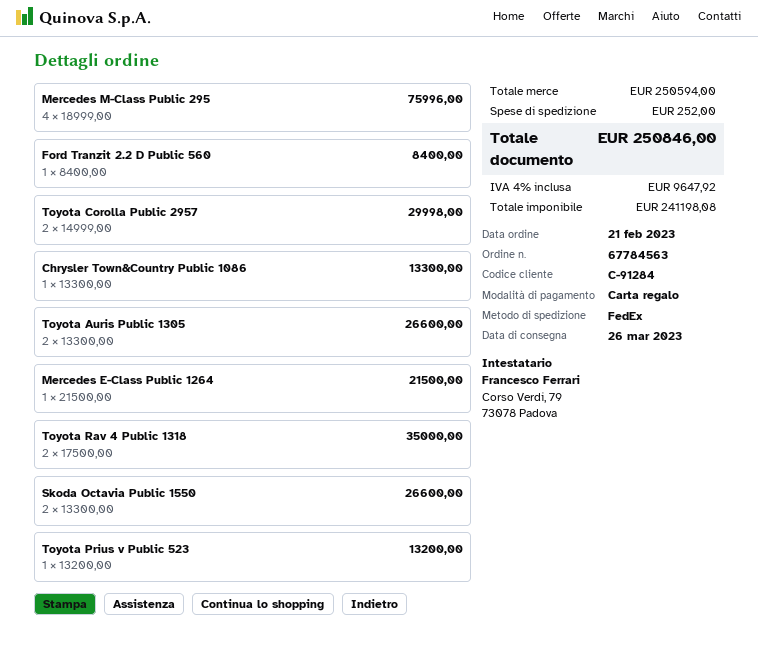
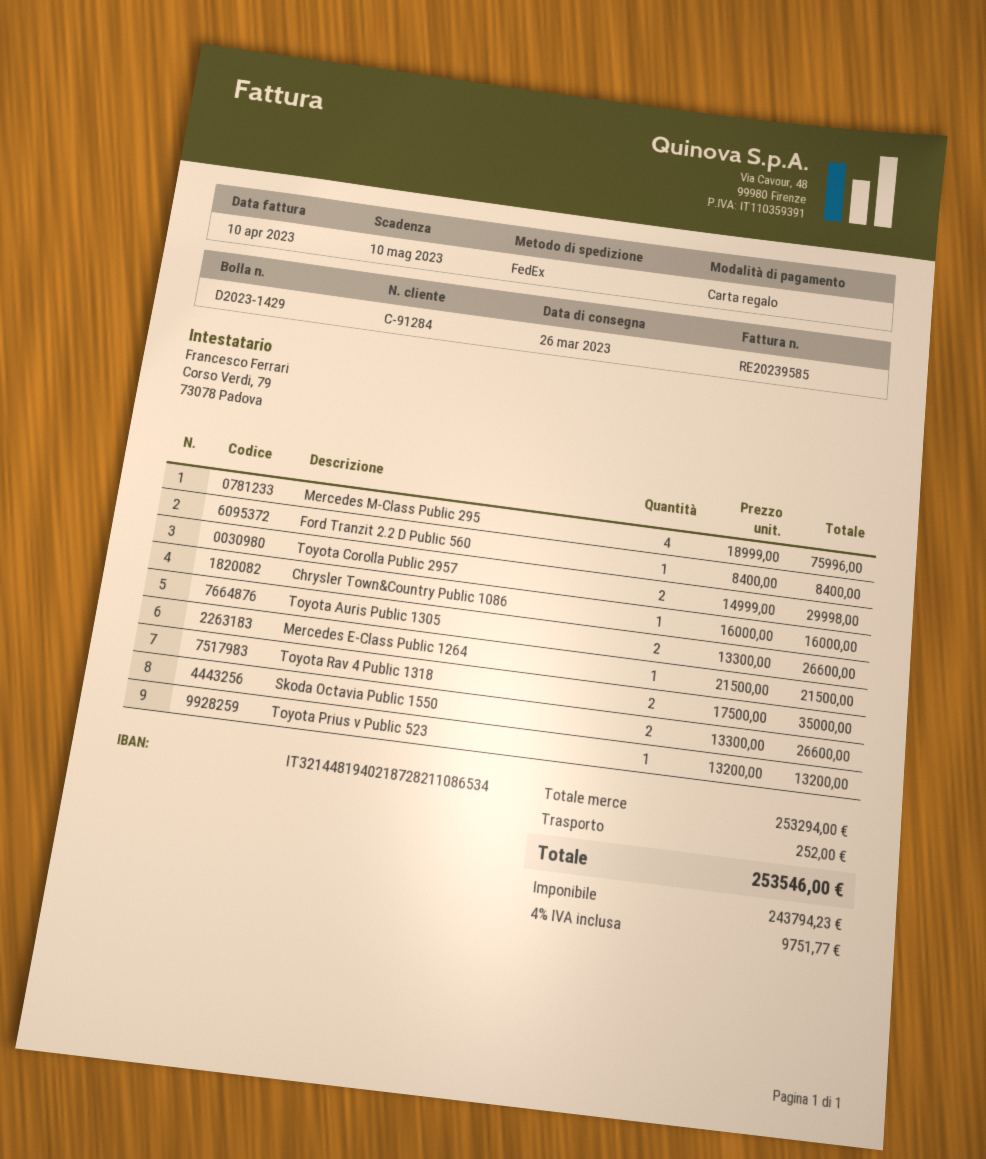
Chrysler Town&Country Public 1086: 1 x 13300.00 = 13300.00 -> 1 x 16000.00 = 16000.00
subtotal: 250594.00 -> 253294.00
net: 241198.08 -> 243794.23
tax: 4% = 9647.92 -> 4% = 9751.77
total: 250846.00 -> 253546.00

